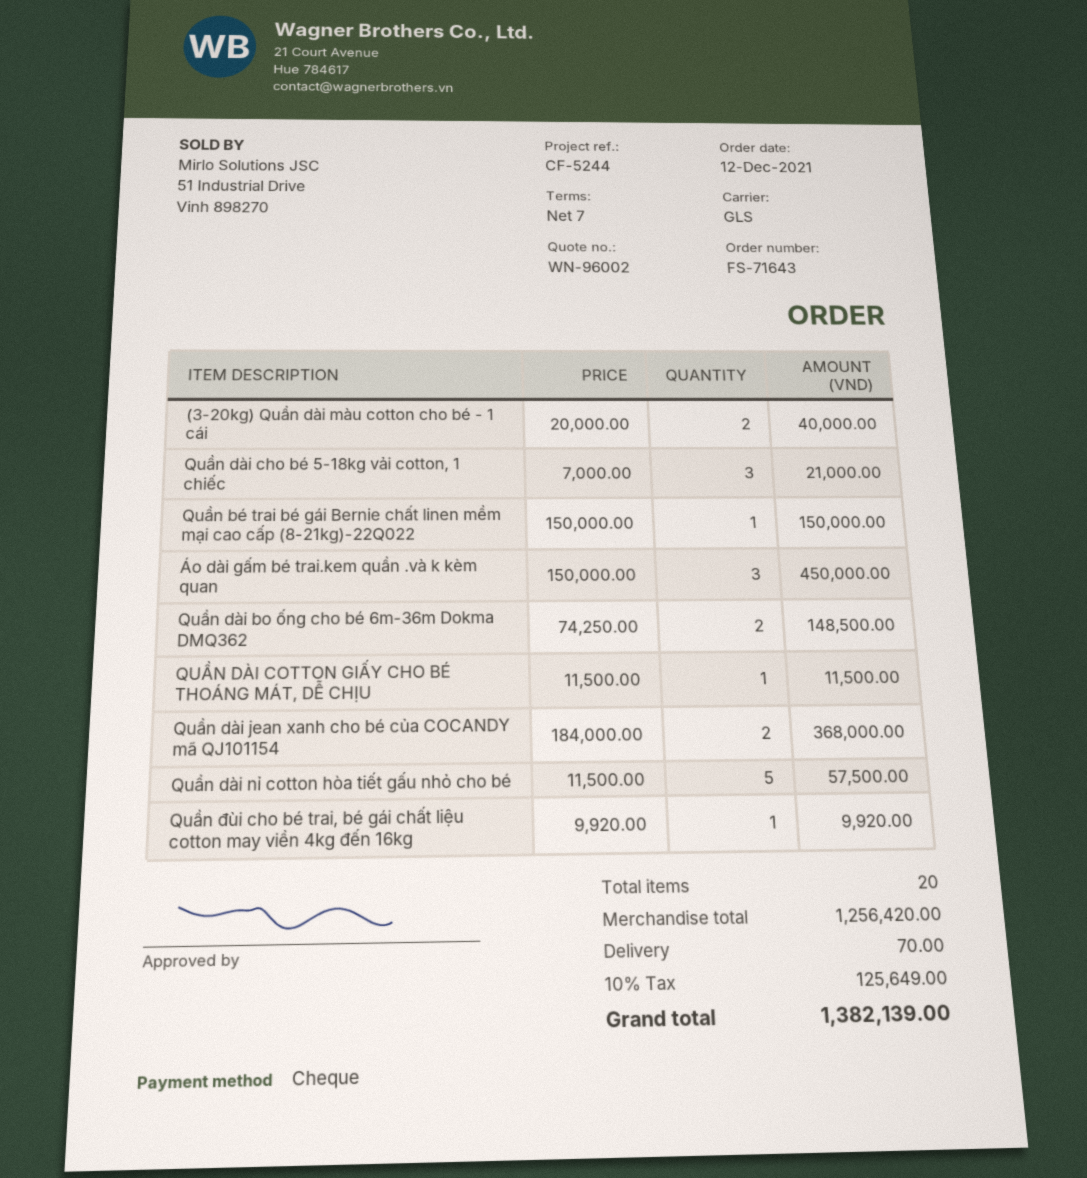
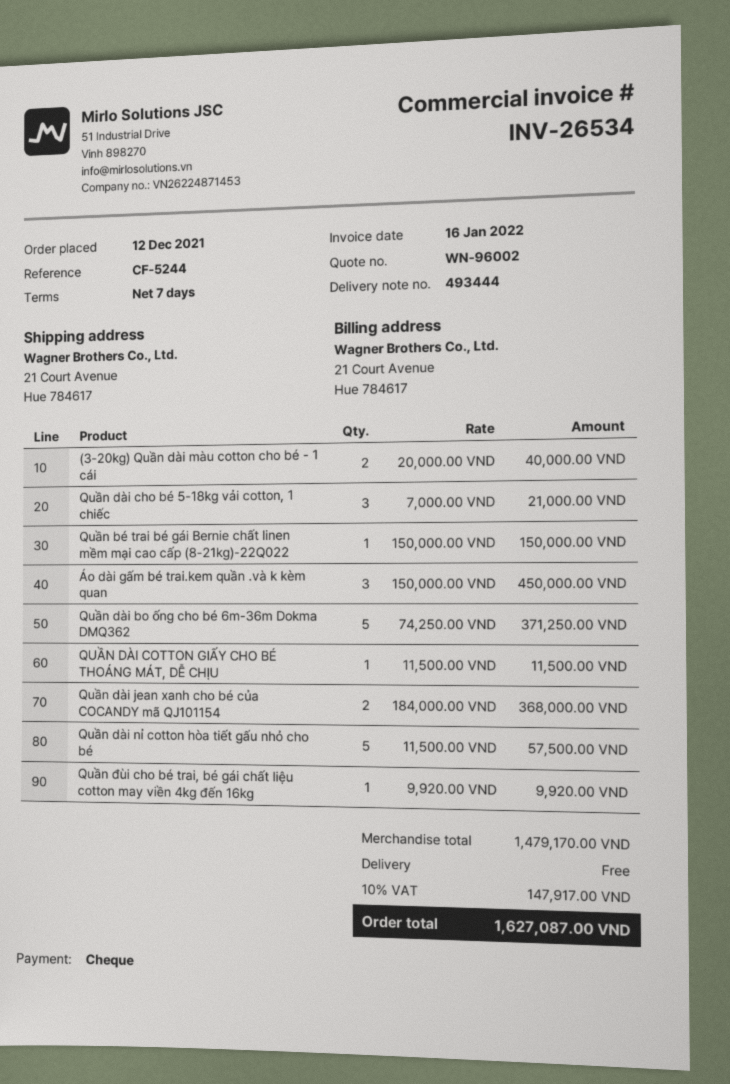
Quần dài bo ống cho bé 6m-36m Dokma DMQ362: 2 x 74250.00 = 148500.00 -> 5 x 74250.00 = 371250.00
subtotal: 1256420.00 -> 1479170.00
shipping: 70.00 -> 0.00
tax: 10% = 125649.00 -> 10% = 147917.00
total: 1382139.00 -> 1627087.00

